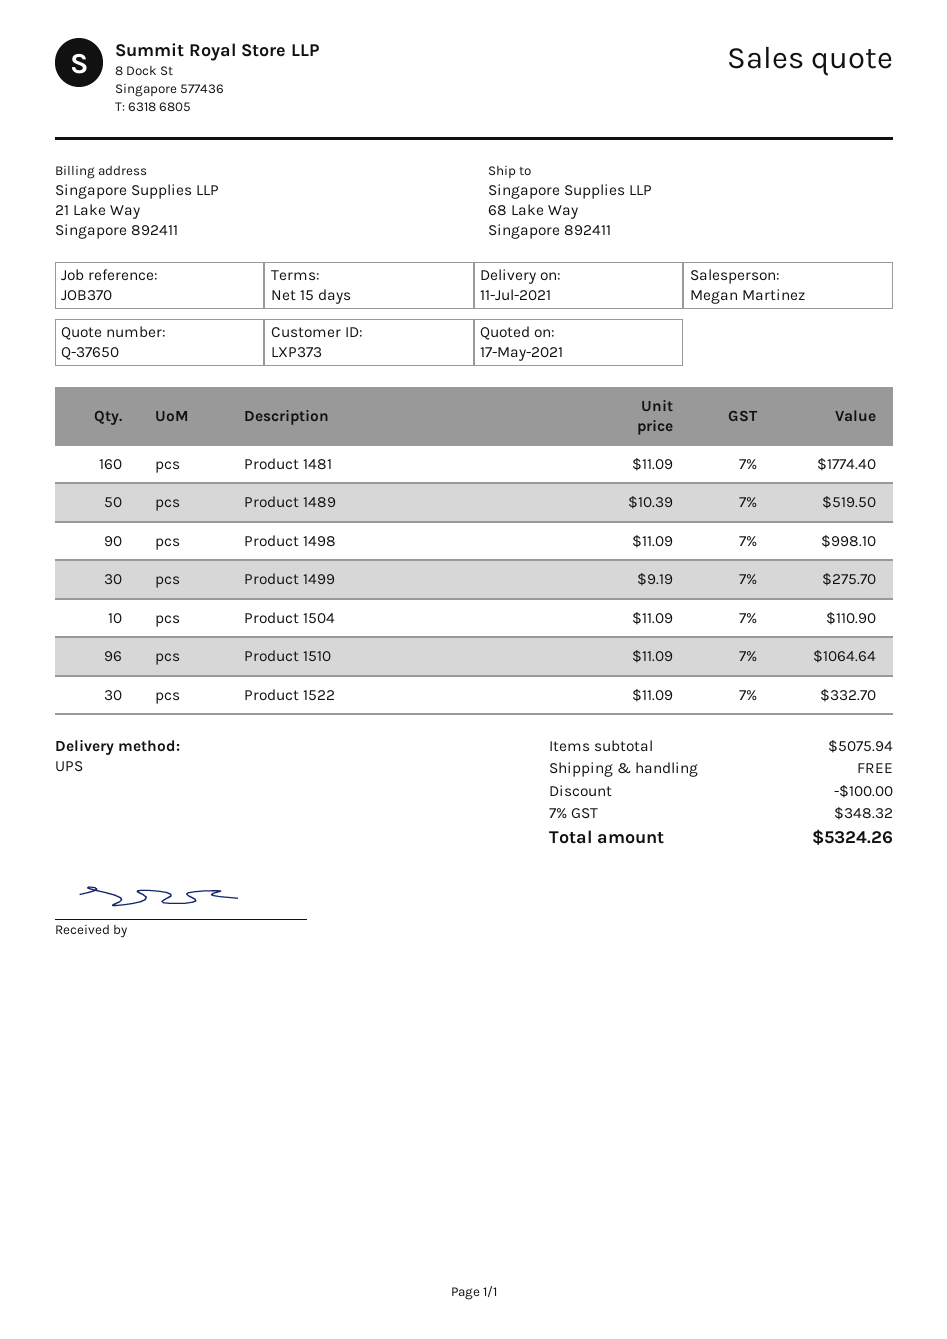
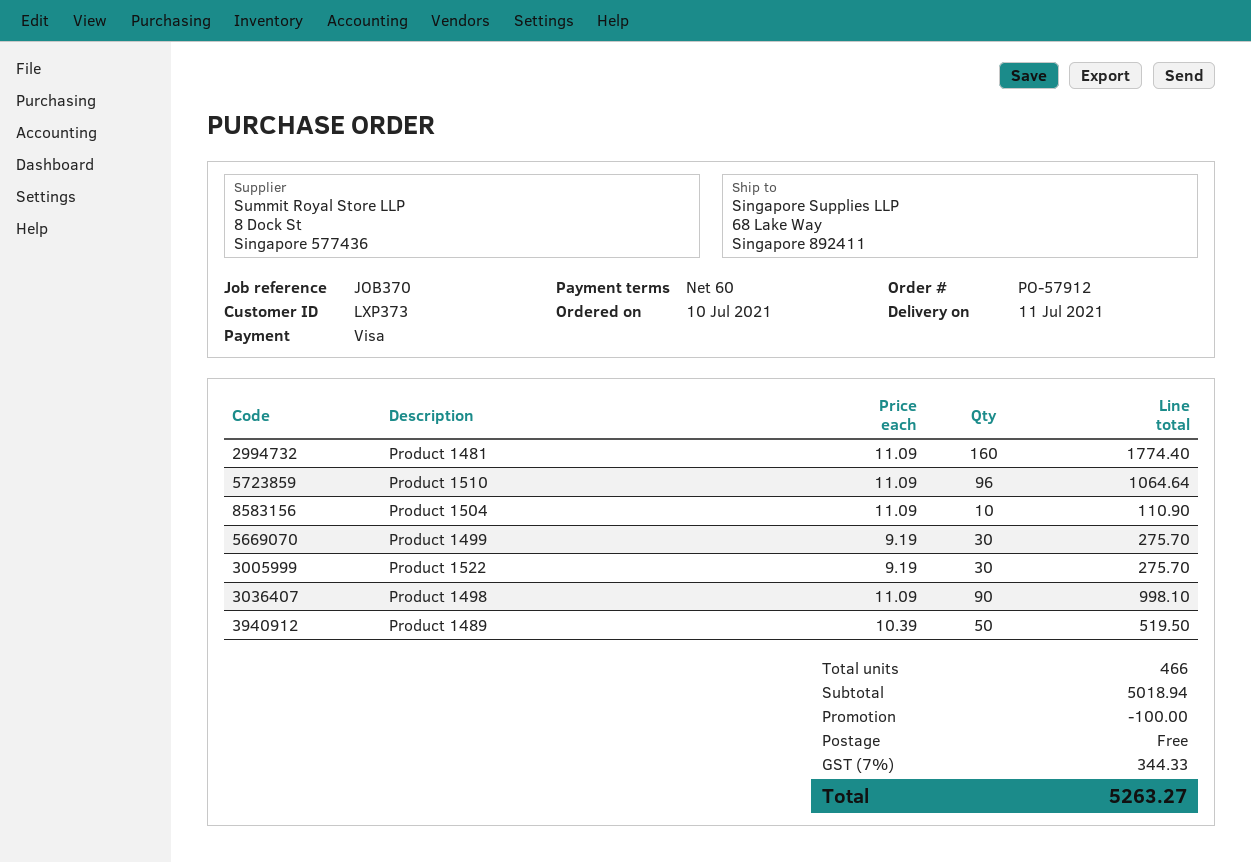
payment terms: 15 days -> 60 days
Product 1522: 30 x 11.09 = 332.70 -> 30 x 9.19 = 275.70
subtotal: 5075.94 -> 5018.94
tax: 7% = 348.32 -> 7% = 344.33
total: 5324.26 -> 5263.27

